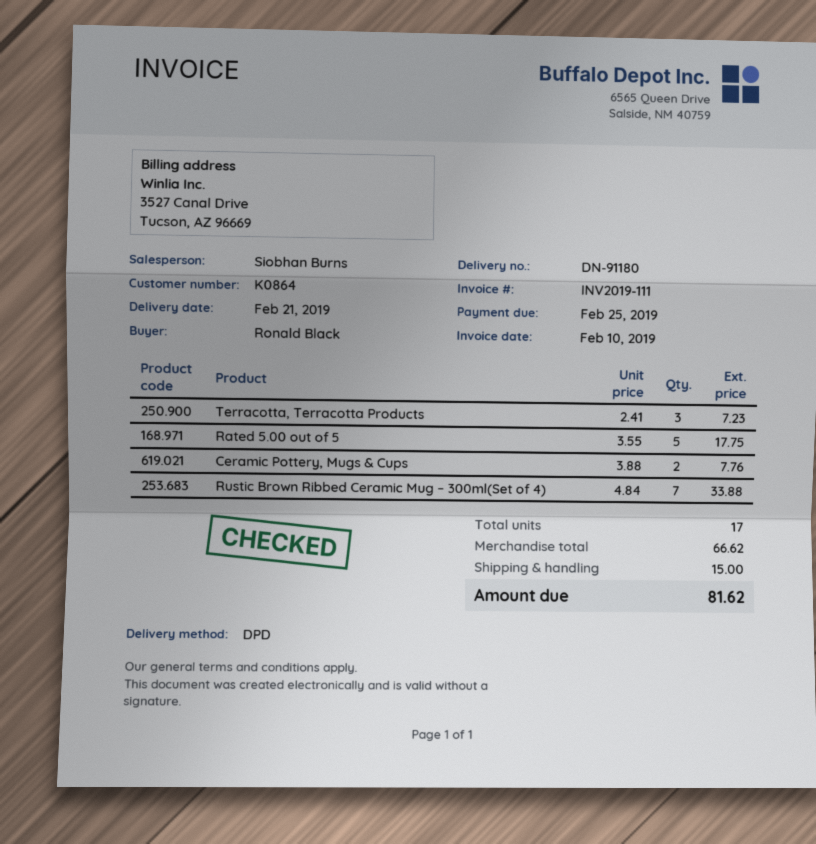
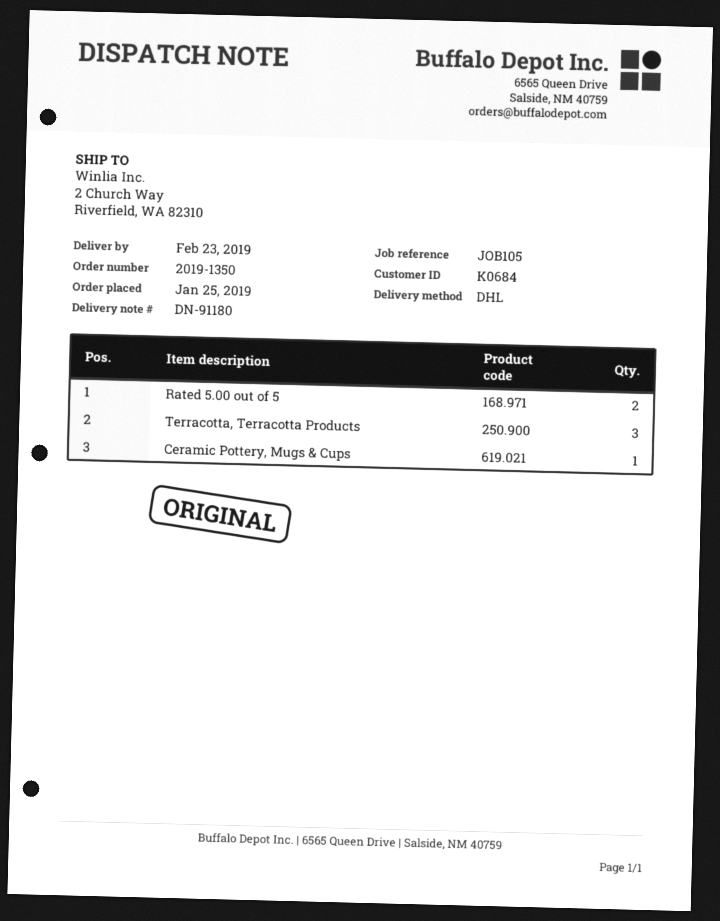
delivery date: 2019-02-21 -> 2019-02-23
customer number: K0864 -> K0684
shipping method: DPD -> DHL
Rated 5.00 out of 5: 5 -> 2
Ceramic Pottery, Mugs & Cups: 2 -> 1
Rustic Brown Ribbed Ceramic Mug – 300ml(Set of 4): 7 -> none

